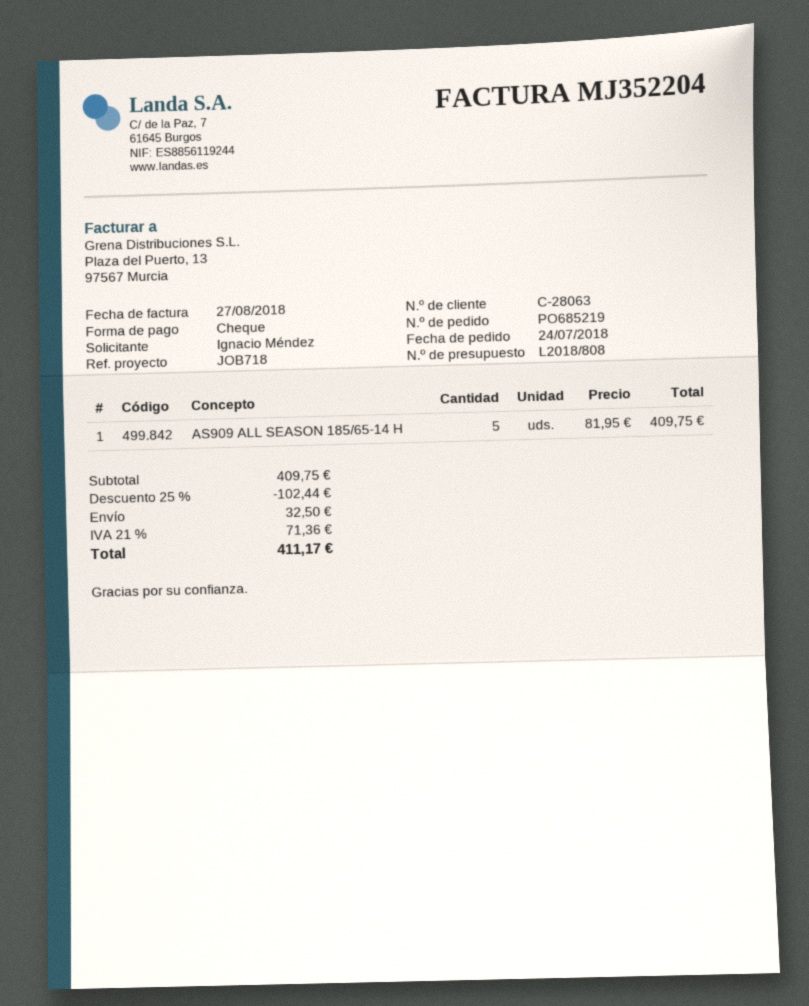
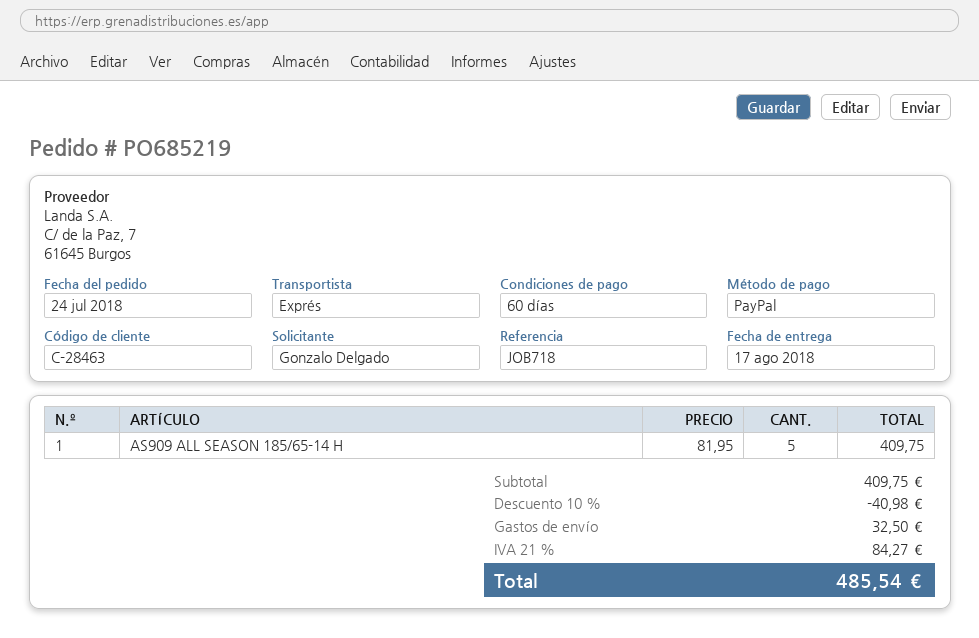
customer number: C-28063 -> C-28463
ordered by: Ignacio Méndez -> Gonzalo Delgado
payment method: cheque -> PayPal
discount: 25% = 102.44 -> 10% = 40.98
tax: 21% = 71.36 -> 21% = 84.27
total: 411.17 -> 485.54

